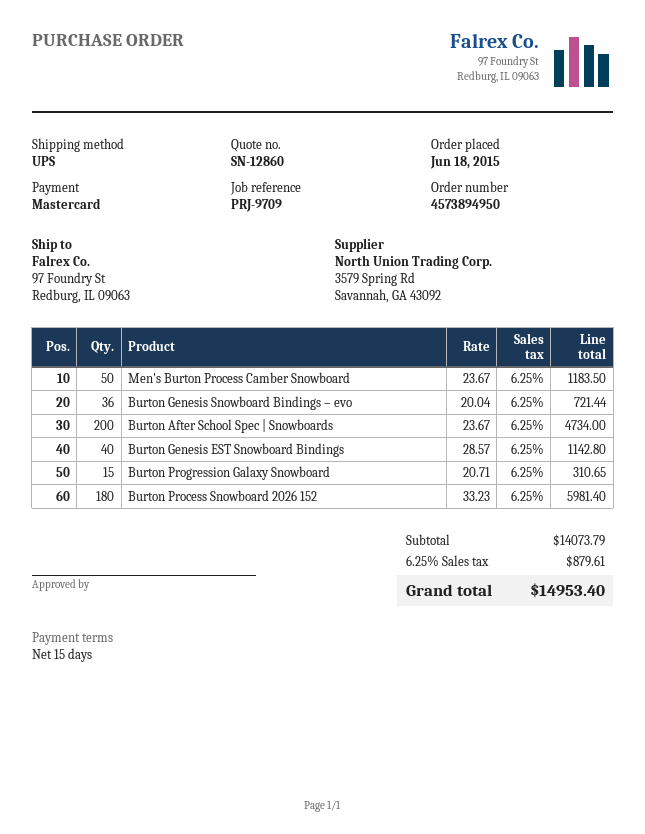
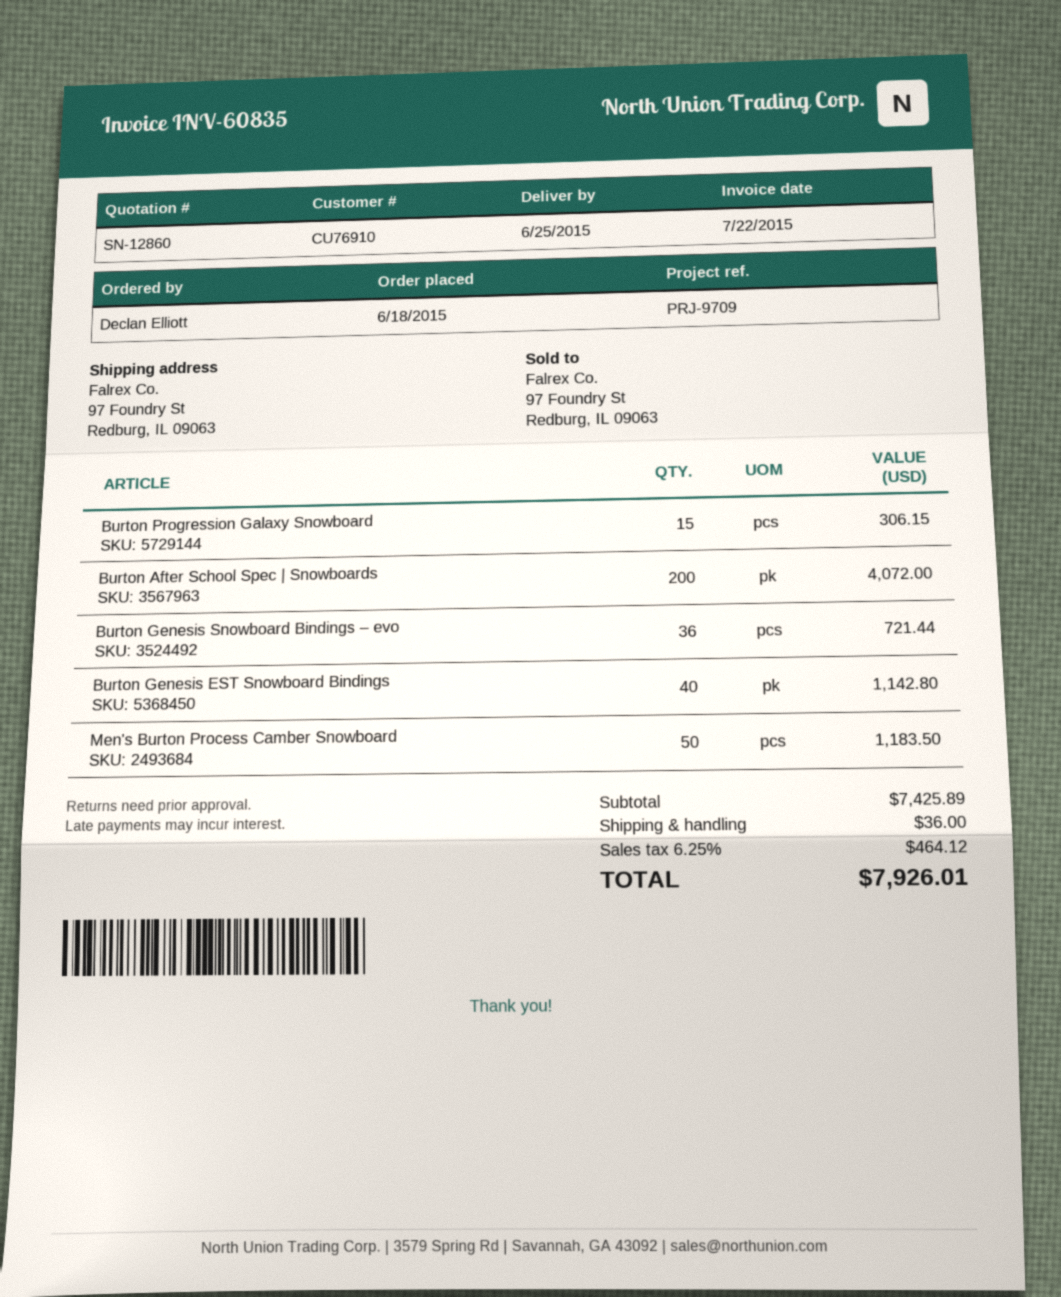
Burton After School Spec | Snowboards: 200 for 4734.00 -> 200 for 4072.00
Burton Progression Galaxy Snowboard: 15 for 310.65 -> 15 for 306.15
Burton Process Snowboard 2026 152: 180 for 5981.40 -> none
subtotal: 14073.79 -> 7425.89
shipping: none -> 36.00
tax: 6.25% = 879.61 -> 6.25% = 464.12
total: 14953.40 -> 7926.01

